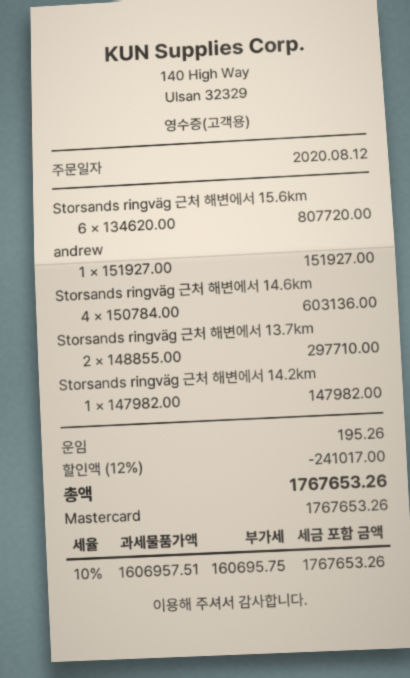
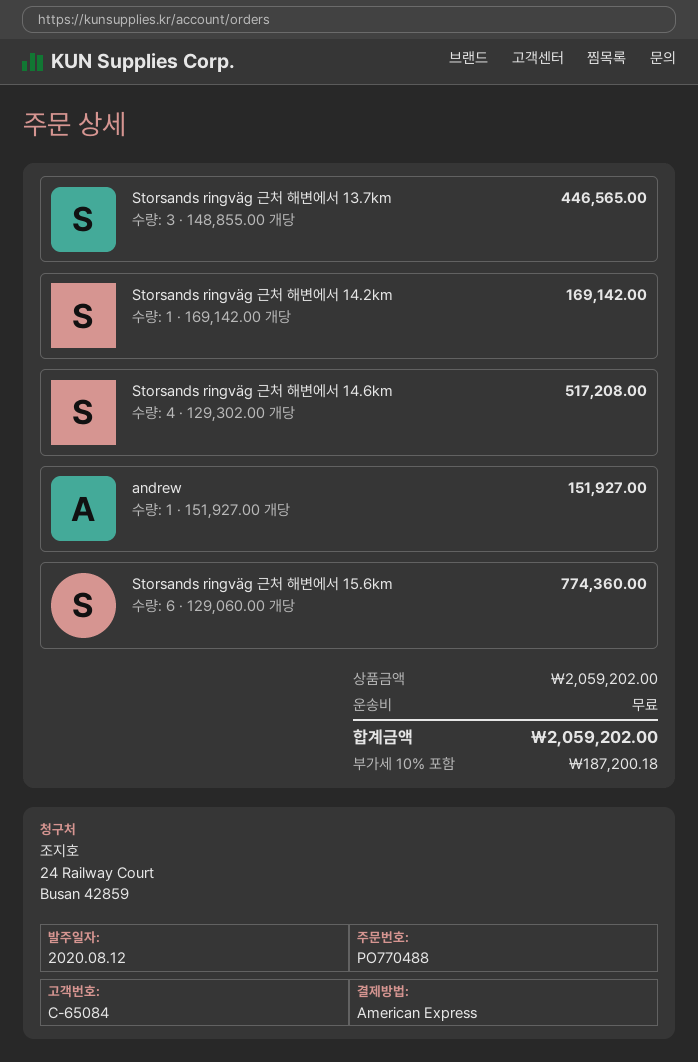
payment method: Mastercard -> American Express
Storsands ringväg 근처 해변에서 15.6km: 6 x 134620.00 = 807720.00 -> 6 x 129060.00 = 774360.00
Storsands ringväg 근처 해변에서 14.6km: 4 x 150784.00 = 603136.00 -> 4 x 129302.00 = 517208.00
Storsands ringväg 근처 해변에서 13.7km: 2 x 148855.00 = 297710.00 -> 3 x 148855.00 = 446565.00
Storsands ringväg 근처 해변에서 14.2km: 1 x 147982.00 = 147982.00 -> 1 x 169142.00 = 169142.00
discount: 12% = 241017.00 -> none
shipping: 195.26 -> 0.00
tax: 10% = 160695.75 -> 10% = 187200.18
total: 1767653.26 -> 2059202.00

